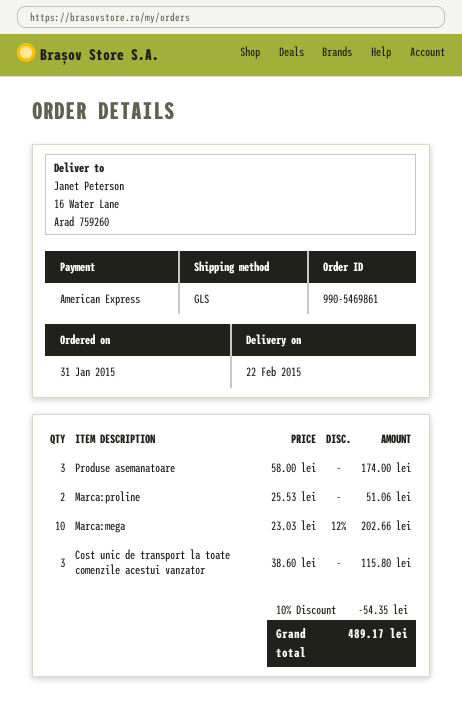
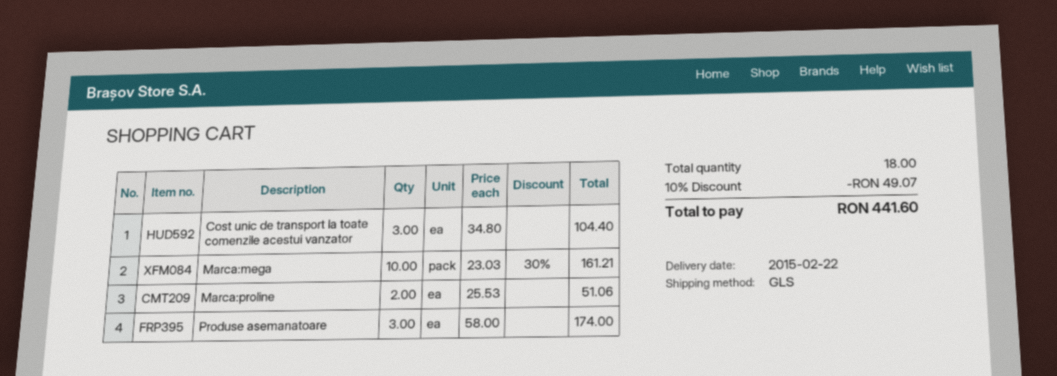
Marca:mega: 10 x 23.03 - 12% = 202.66 -> 10 x 23.03 - 30% = 161.21
Cost unic de transport la toate comenzile acestui vanzator: 3 x 38.60 = 115.80 -> 3 x 34.80 = 104.40
discount: 10% = 54.35 -> 10% = 49.07
total: 489.17 -> 441.60

